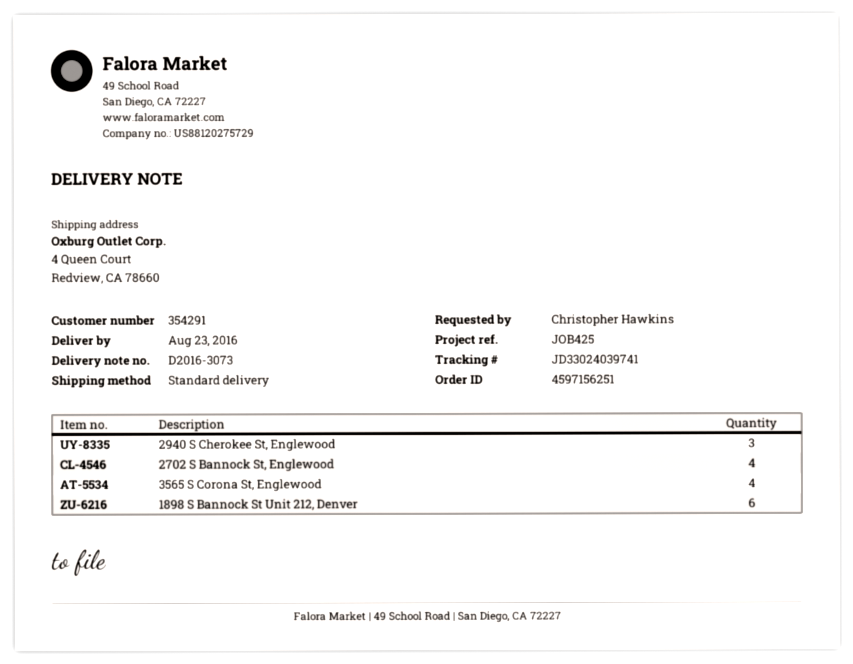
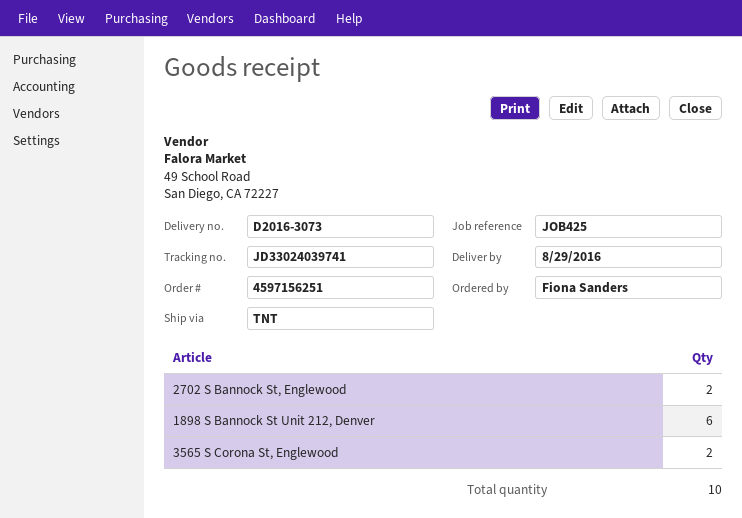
delivery date: 2016-08-23 -> 2016-08-29
ordered by: Christopher Hawkins -> Fiona Sanders
shipping method: standard -> TNT
2940 S Cherokee St, Englewood: 3 -> none
2702 S Bannock St, Englewood: 4 -> 2
3565 S Corona St, Englewood: 4 -> 2

